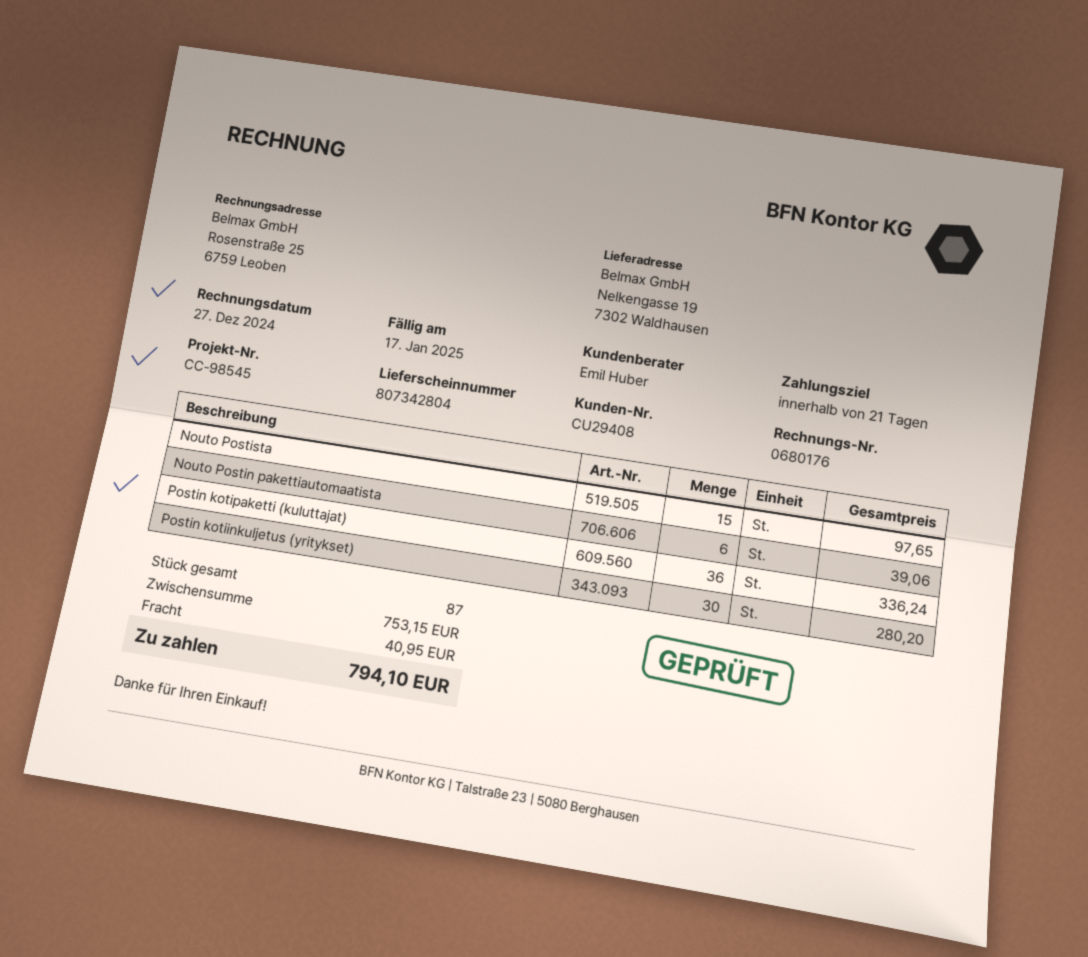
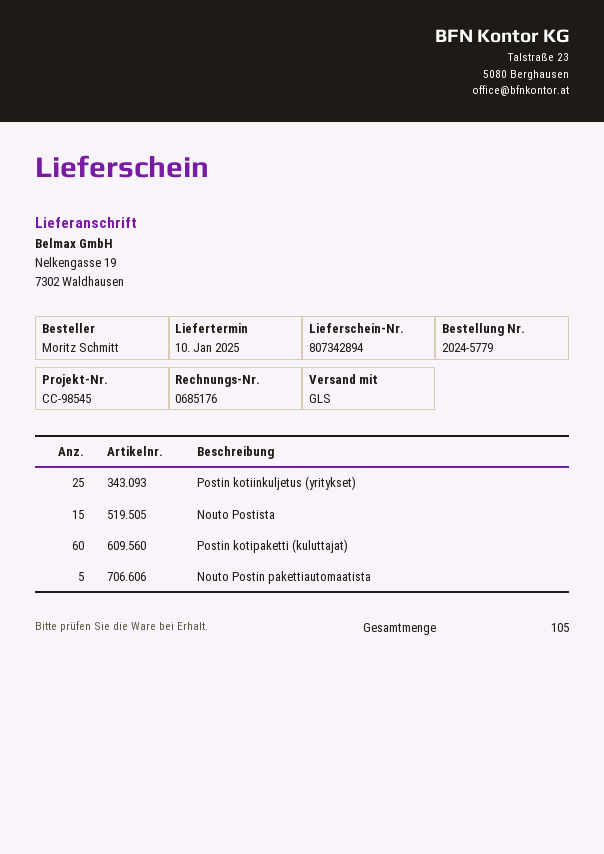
delivery note number: 807342804 -> 807342894
invoice number: 0680176 -> 0685176
Nouto Postin pakettiautomaatista: 6 -> 5
Postin kotipaketti (kuluttajat): 36 -> 60
Postin kotiinkuljetus (yritykset): 30 -> 25
total quantity: 87 -> 105

